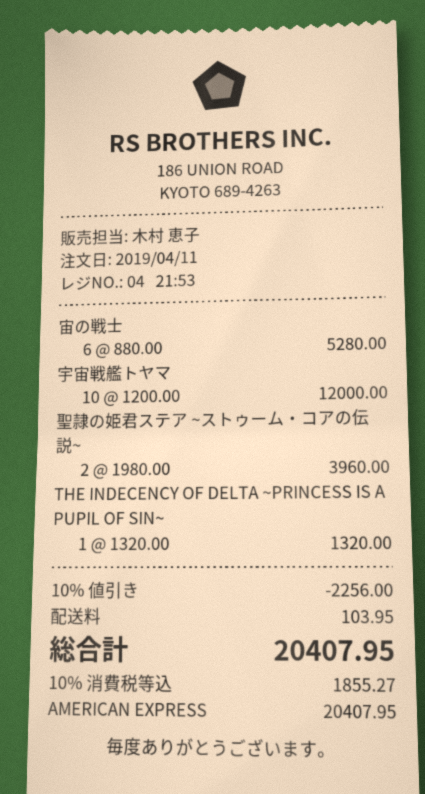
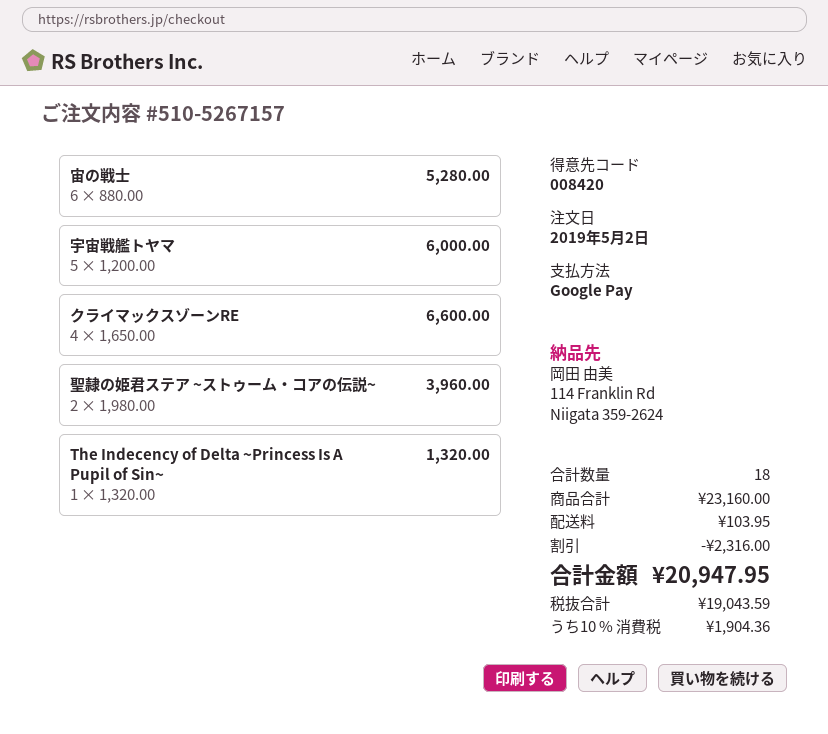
order date: 2019-04-11 -> 2019-05-02
payment method: American Express -> Google Pay
宇宙戦艦トヤマ: 10 x 1200.00 = 12000.00 -> 5 x 1200.00 = 6000.00
クライマックスゾーンRE: none -> 4 x 1650.00 = 6600.00
discount: 2256.00 -> 2316.00
tax: 10% = 1855.27 -> 10% = 1904.36
total: 20407.95 -> 20947.95

